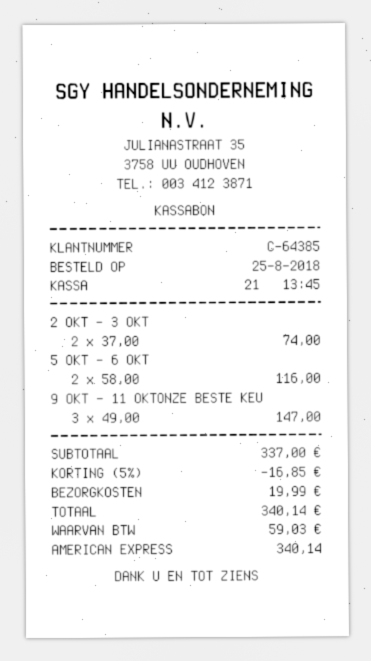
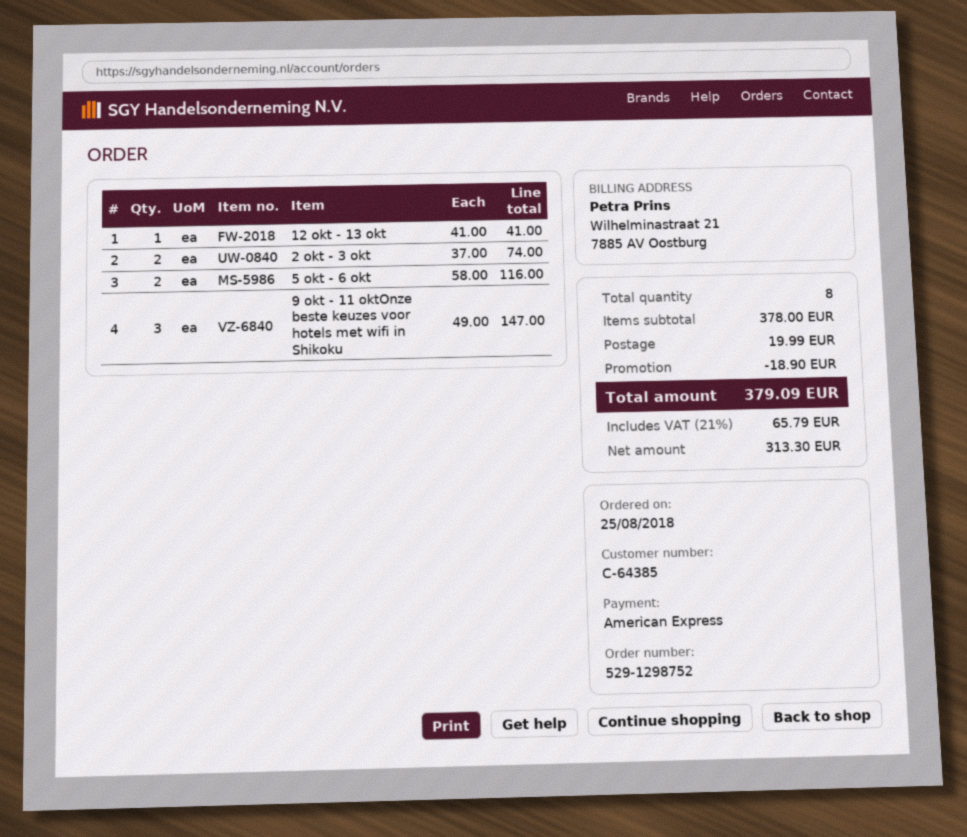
12 okt - 13 okt: none -> 1 x 41.00 = 41.00
subtotal: 337.00 -> 378.00
discount: 16.85 -> 18.90
tax: 59.03 -> 65.79
total: 340.14 -> 379.09

